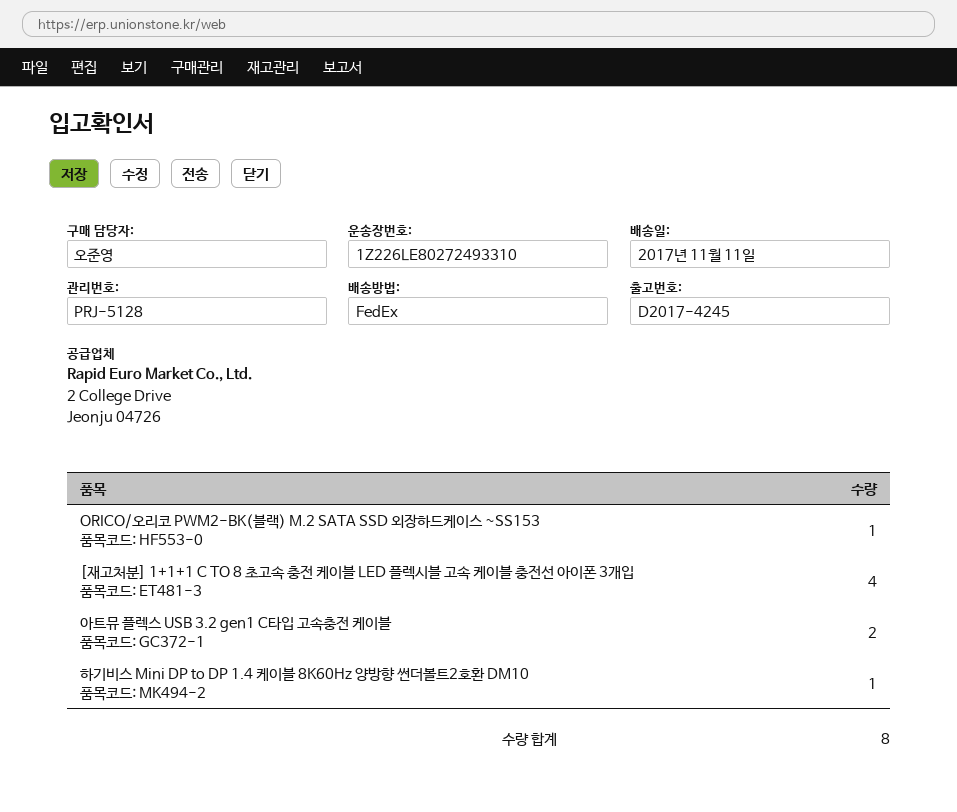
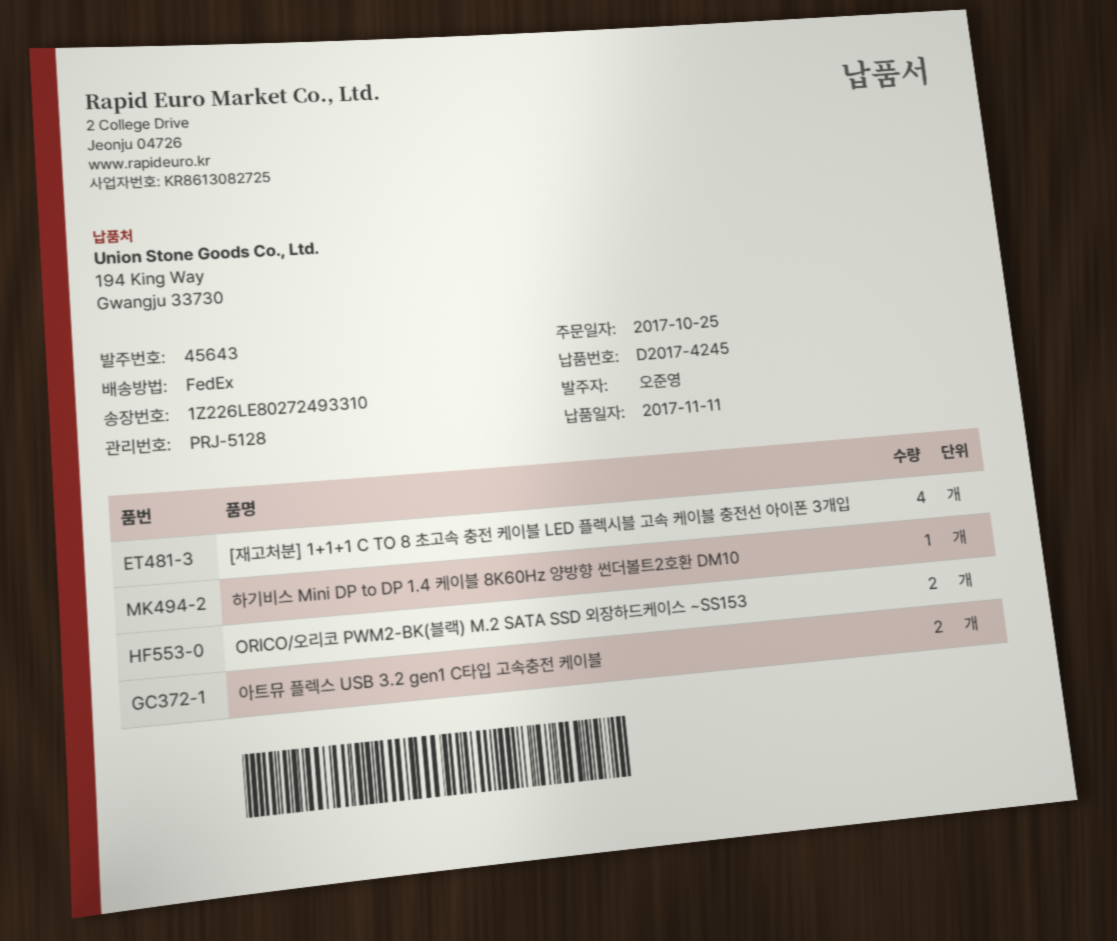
ORICO/오리코 PWM2-BK(블랙) M.2 SATA SSD 외장하드케이스 ~SS153: 1 -> 2

